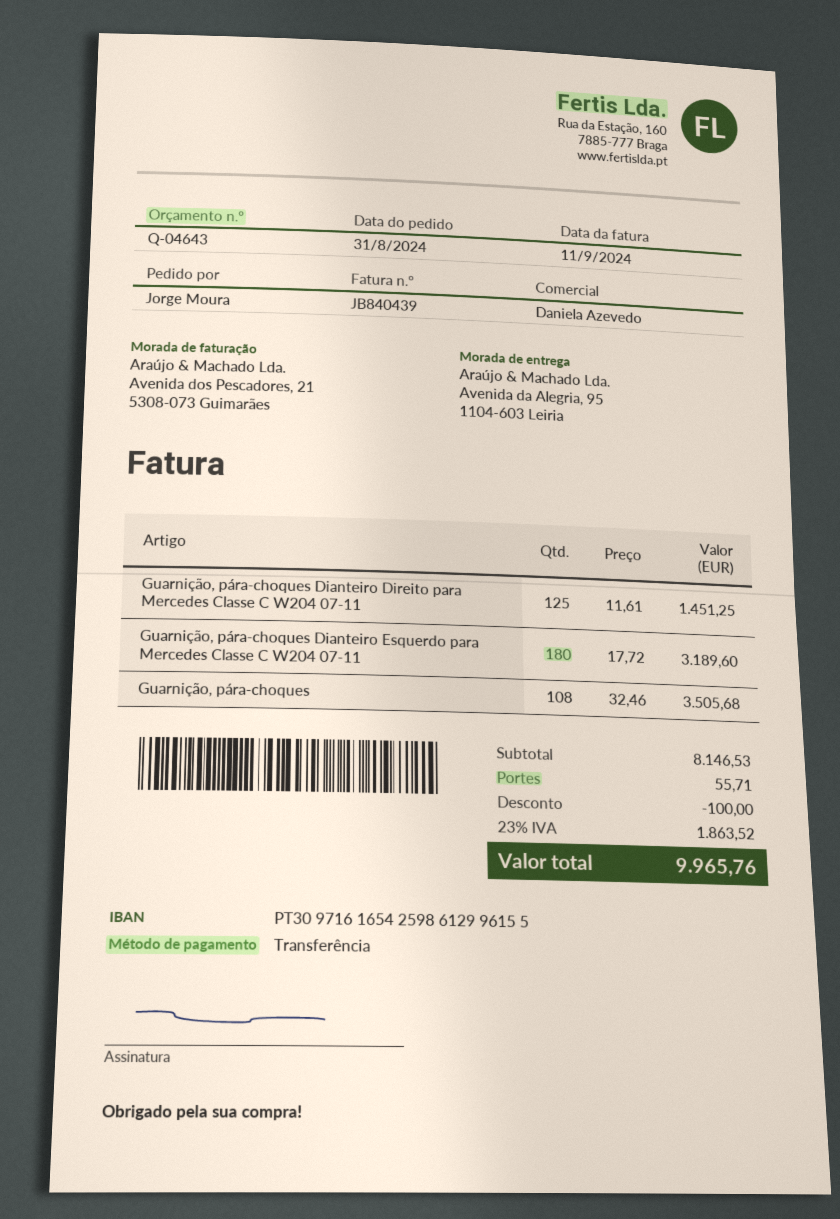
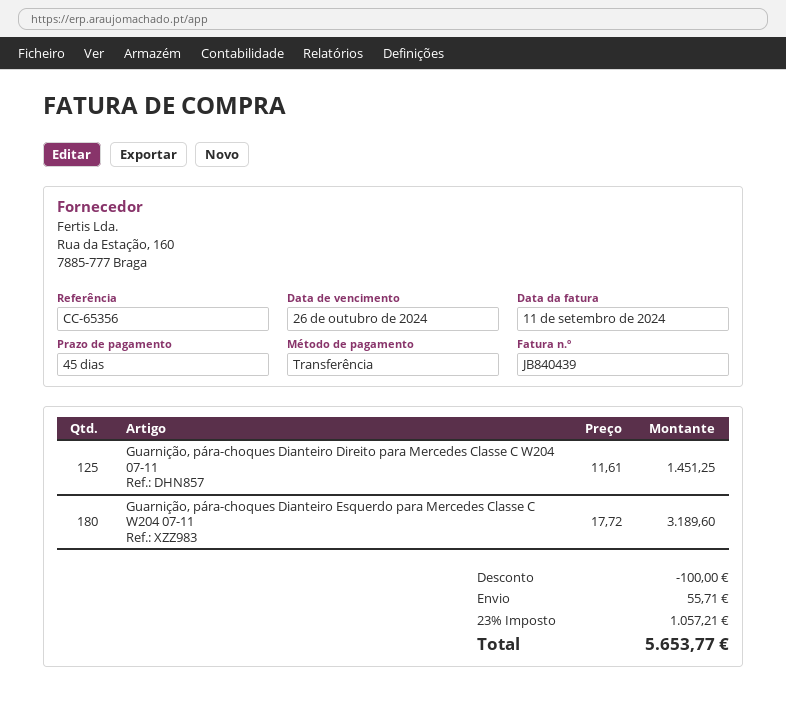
Guarnição, pára-choques: 108 x 32.46 = 3505.68 -> none
tax: 23% = 1863.52 -> 23% = 1057.21
total: 9965.76 -> 5653.77

